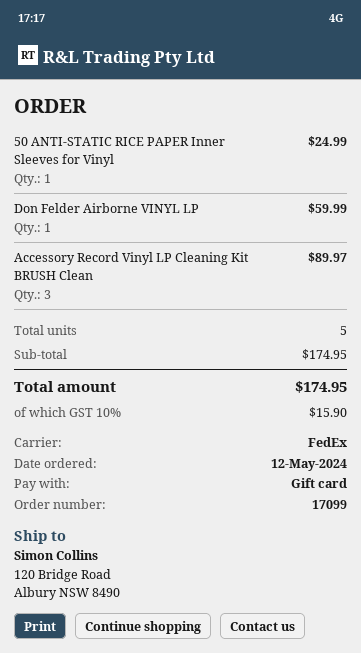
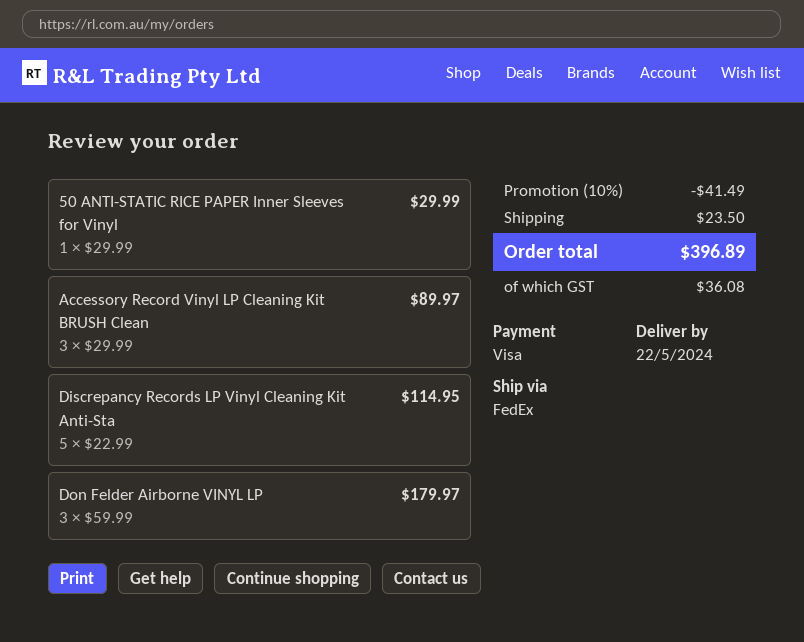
payment method: gift card -> Visa
50 ANTI-STATIC RICE PAPER Inner Sleeves for Vinyl: 1 for 24.99 -> 1 for 29.99
Don Felder Airborne VINYL LP: 1 for 59.99 -> 3 for 179.97
Discrepancy Records LP Vinyl Cleaning Kit Anti-Sta: none -> 5 for 114.95
discount: none -> 10% = 41.49
shipping: none -> 23.50
tax: 15.90 -> 36.08
total: 174.95 -> 396.89

